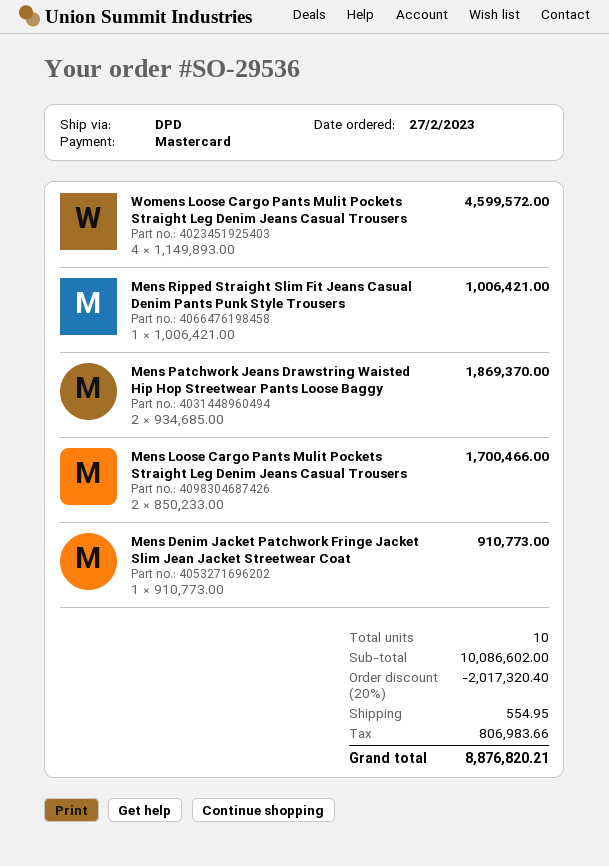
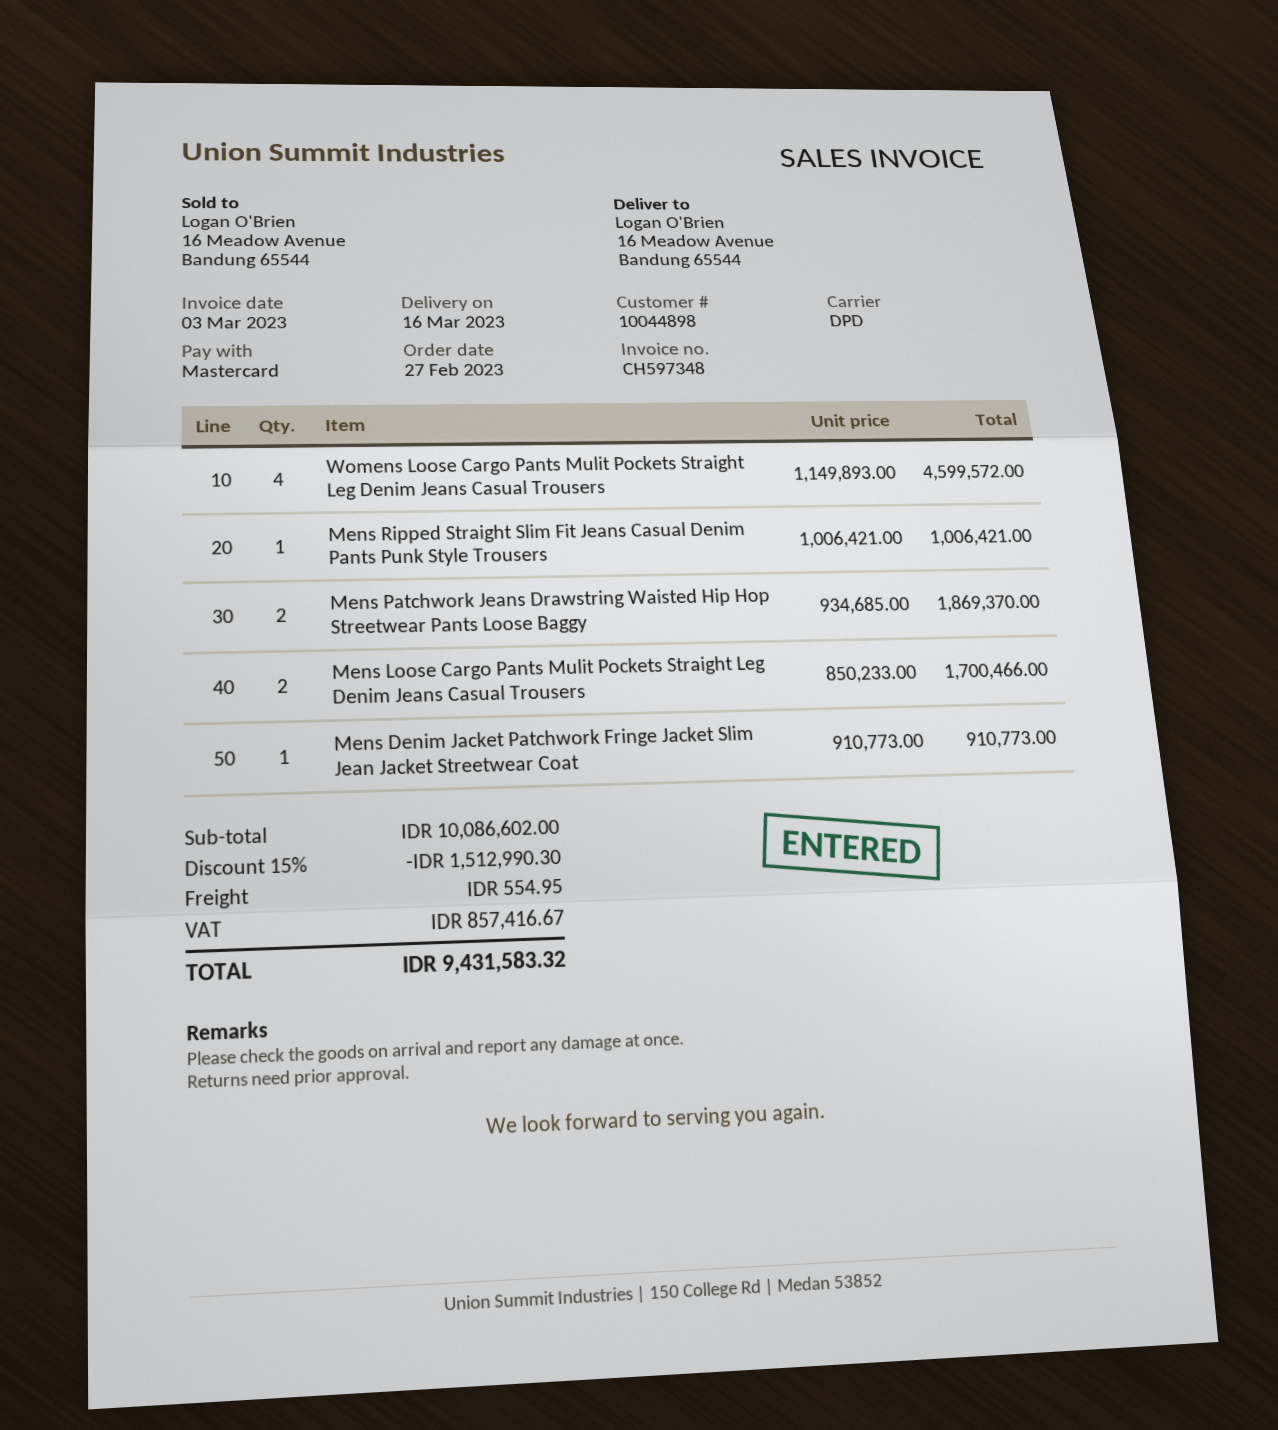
discount: 20% = 2017320.40 -> 15% = 1512990.30
tax: 806983.66 -> 857416.67
total: 8876820.21 -> 9431583.32

